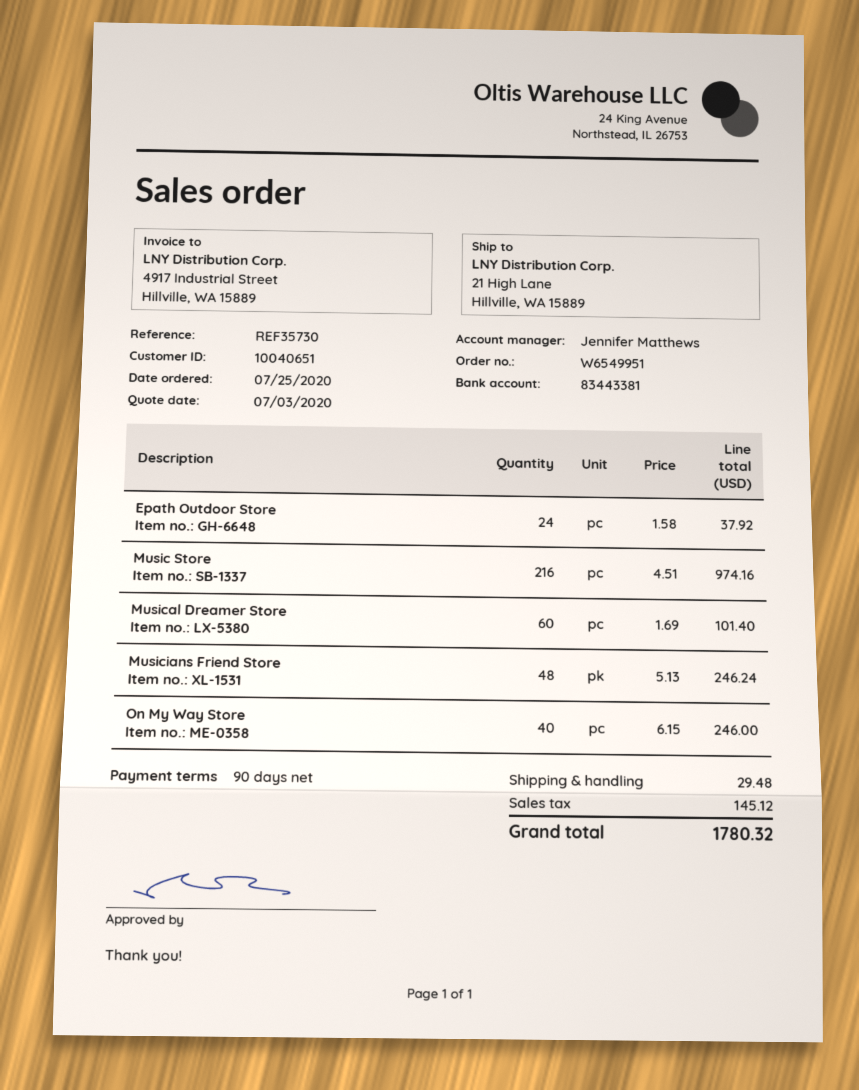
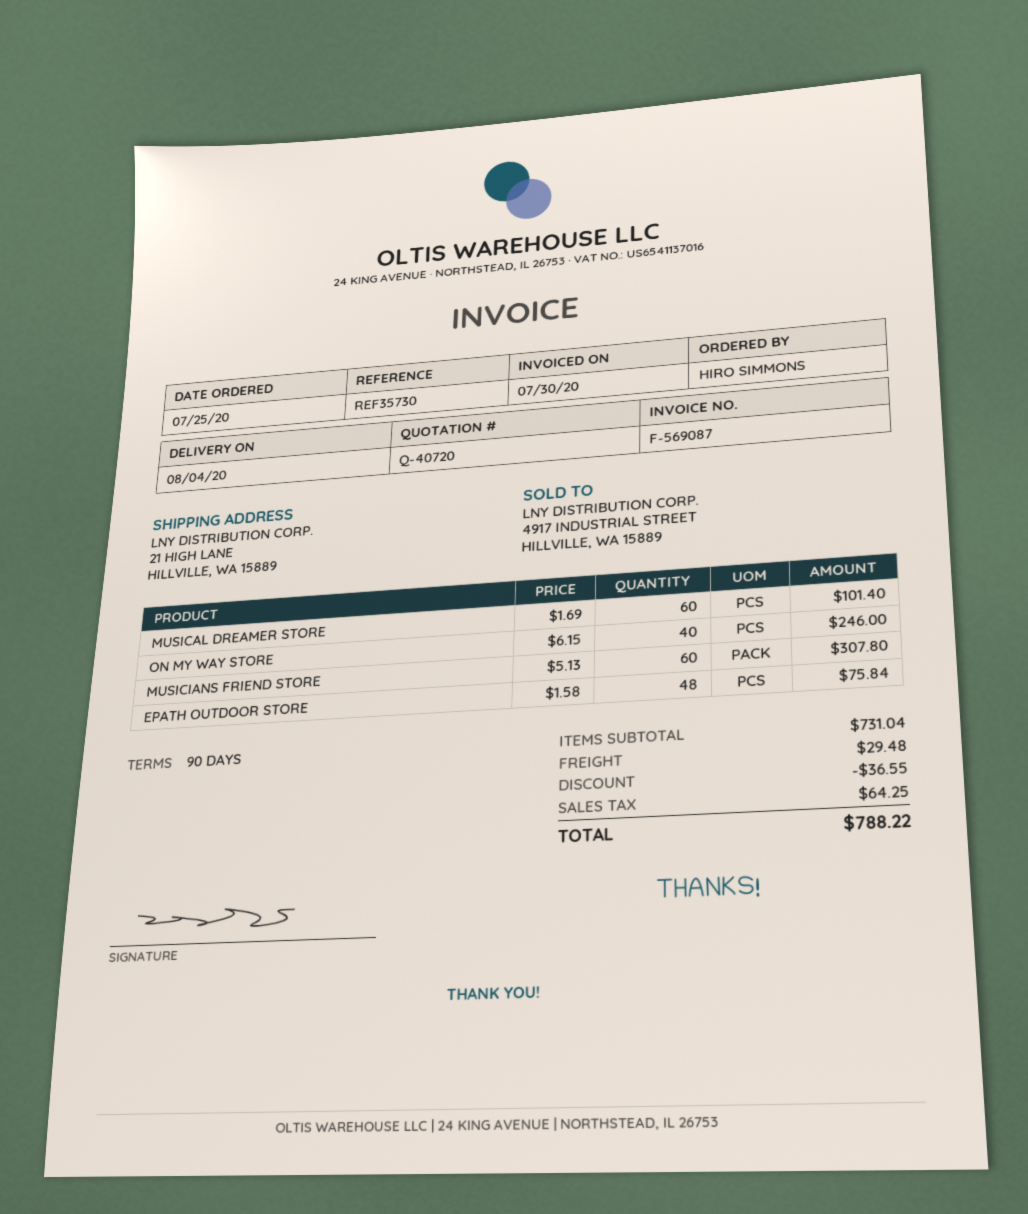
Epath Outdoor Store: 24 x 1.58 = 37.92 -> 48 x 1.58 = 75.84
Music Store: 216 x 4.51 = 974.16 -> none
Musicians Friend Store: 48 x 5.13 = 246.24 -> 60 x 5.13 = 307.80
discount: none -> 36.55
tax: 145.12 -> 64.25
total: 1780.32 -> 788.22

